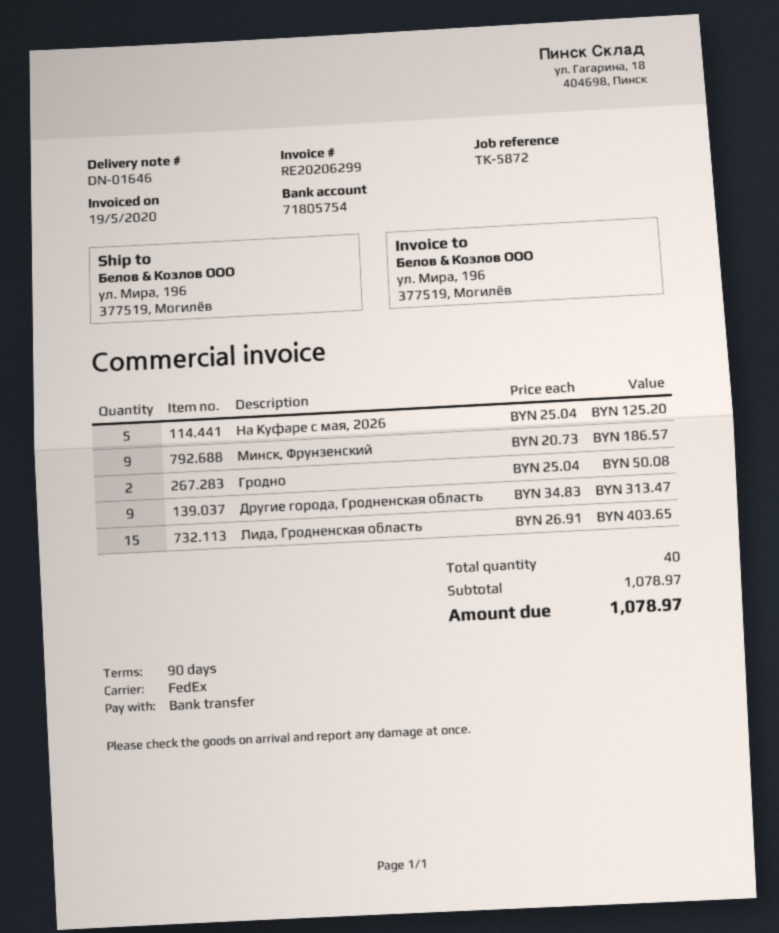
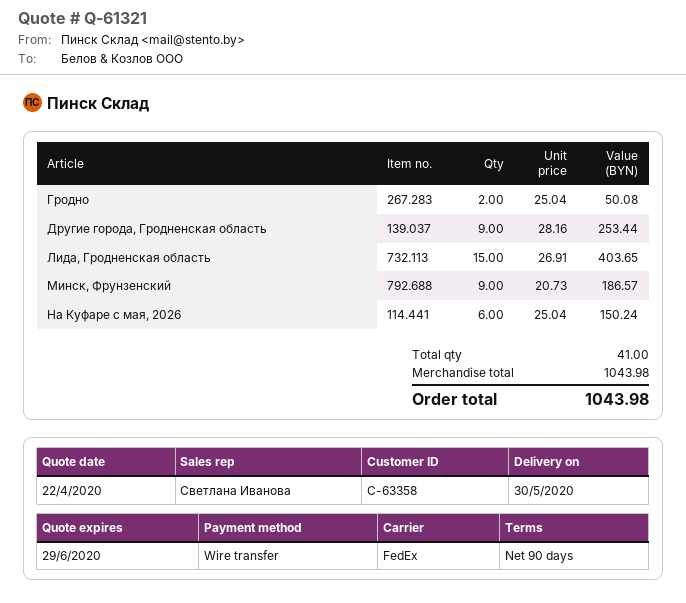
На Куфаре с мая, 2026: 5 x 25.04 = 125.20 -> 6 x 25.04 = 150.24
Другие города, Гродненская область: 9 x 34.83 = 313.47 -> 9 x 28.16 = 253.44
total quantity: 40 -> 41
subtotal: 1078.97 -> 1043.98
total: 1078.97 -> 1043.98

